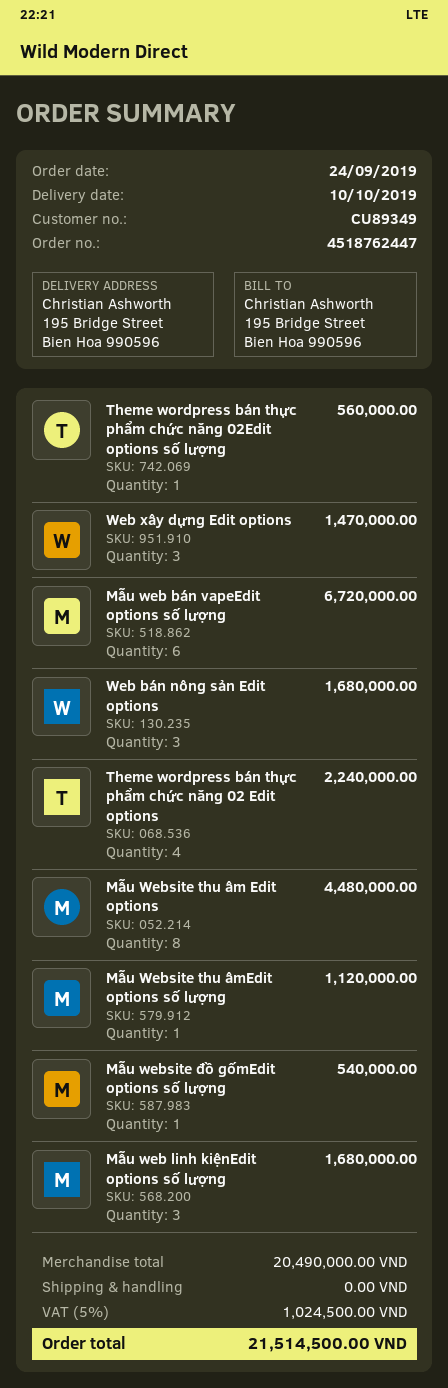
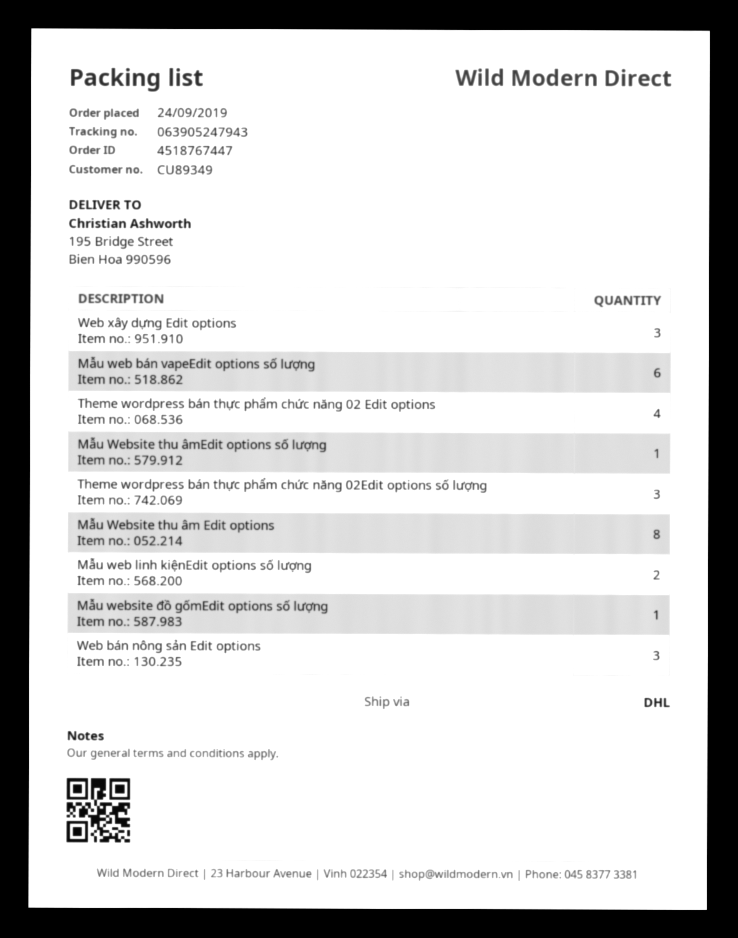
order number: 4518762447 -> 4518767447
Theme wordpress bán thực phẩm chức năng 02Edit options số lượng: 1 -> 3
Mẫu web linh kiệnEdit options số lượng: 3 -> 2

